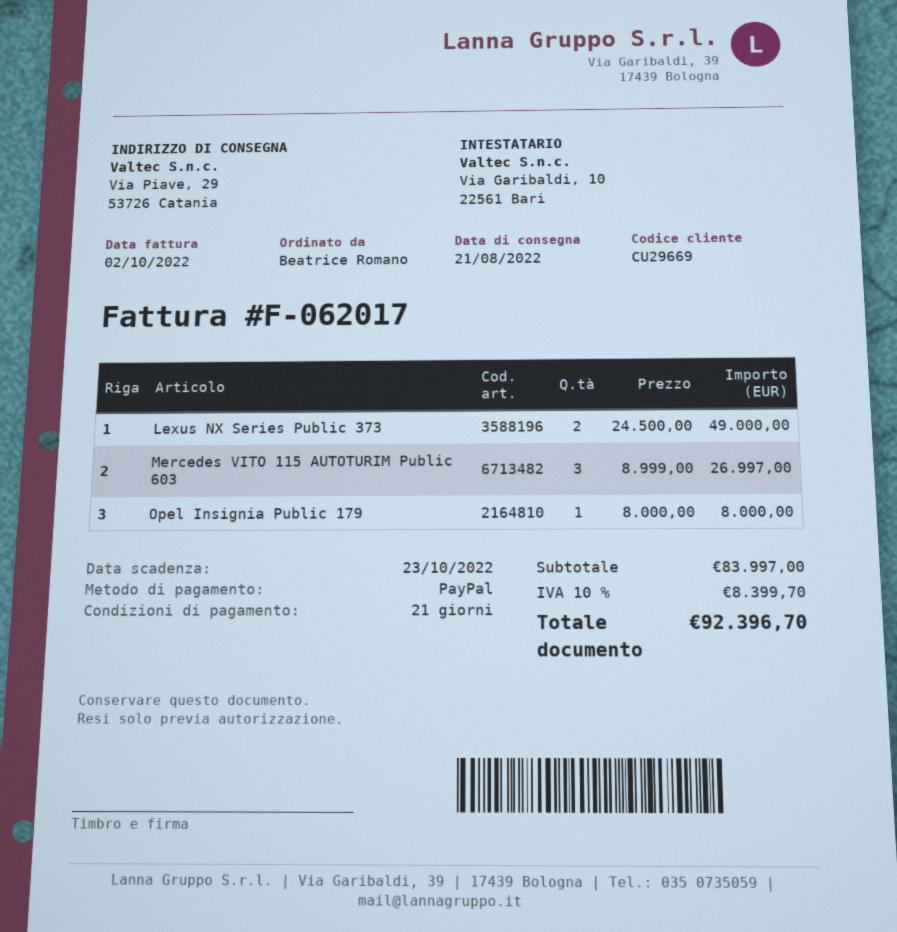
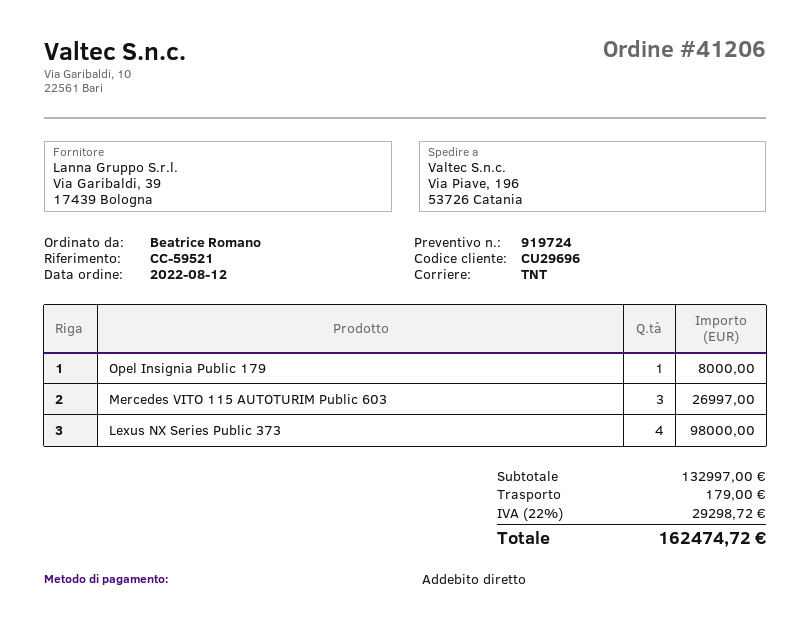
customer number: CU29669 -> CU29696
payment method: PayPal -> direct debit
ship to: Via Piave, 29, 53726 Catania -> Via Piave, 196, 53726 Catania
Lexus NX Series Public 373: 2 for 49000.00 -> 4 for 98000.00
subtotal: 83997.00 -> 132997.00
shipping: none -> 179.00
tax: 10% = 8399.70 -> 22% = 29298.72
total: 92396.70 -> 162474.72

